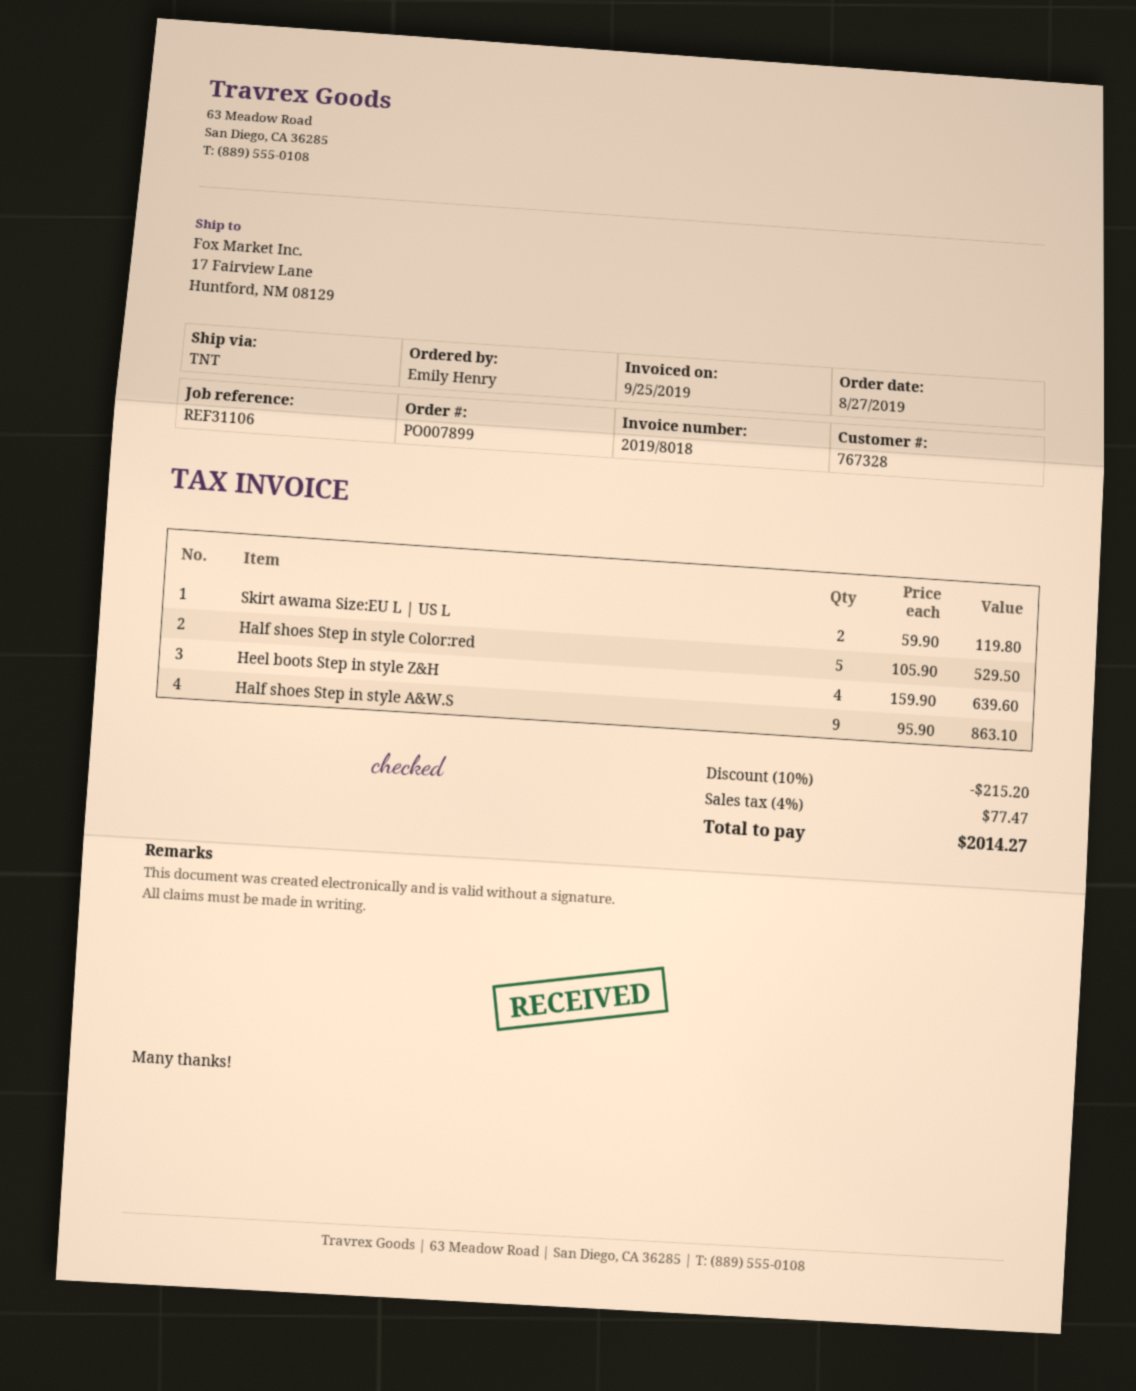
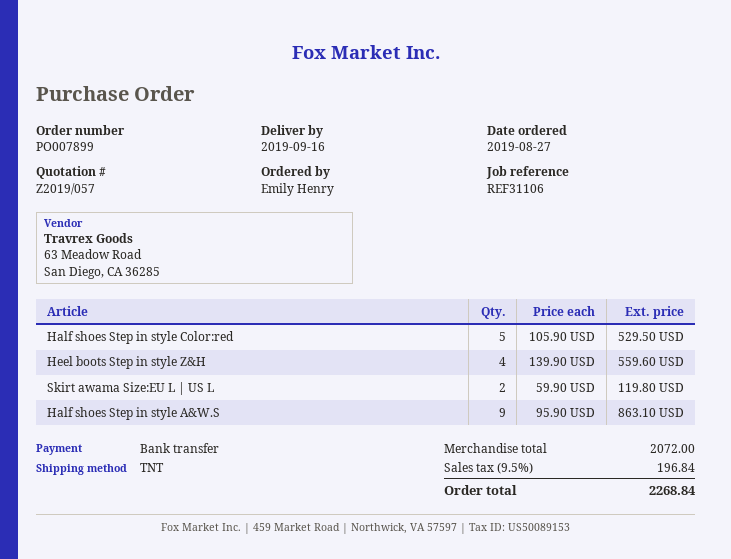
Heel boots Step in style Z&H: 4 x 159.90 = 639.60 -> 4 x 139.90 = 559.60
discount: 10% = 215.20 -> none
tax: 4% = 77.47 -> 9.5% = 196.84
total: 2014.27 -> 2268.84

